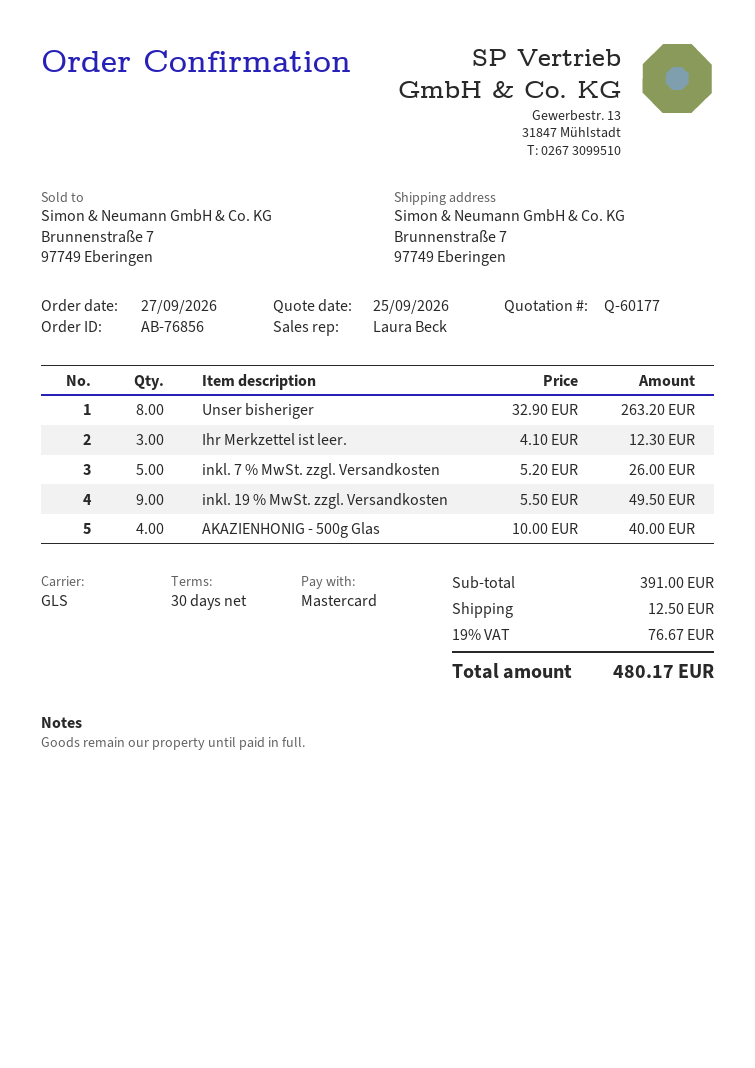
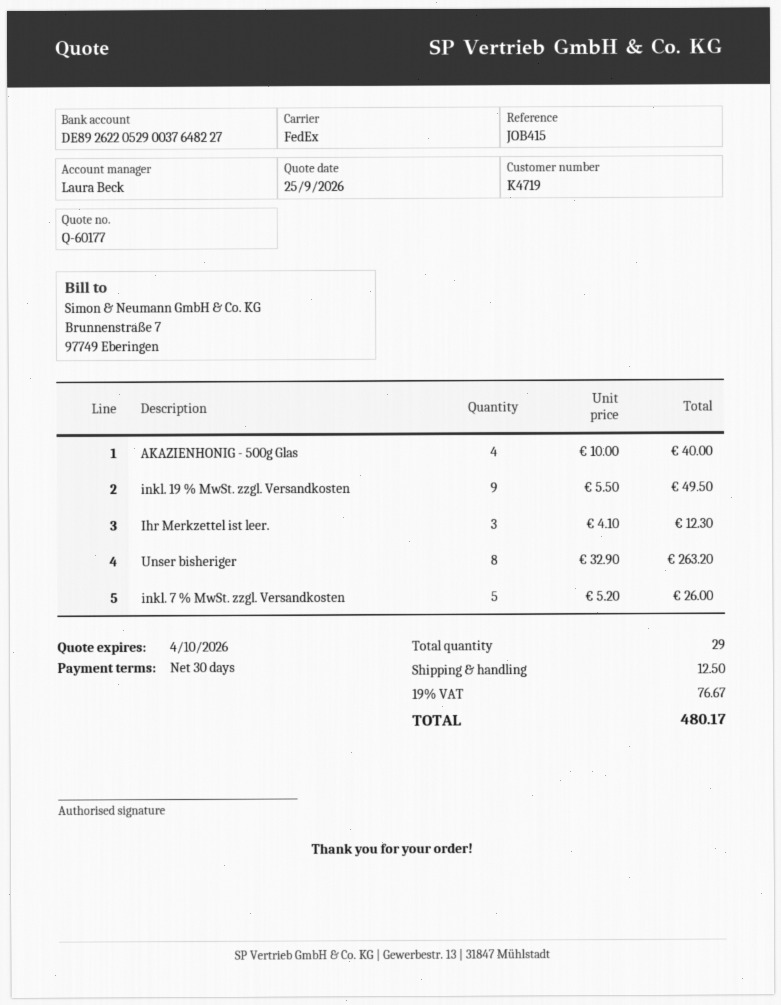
shipping method: GLS -> FedEx

